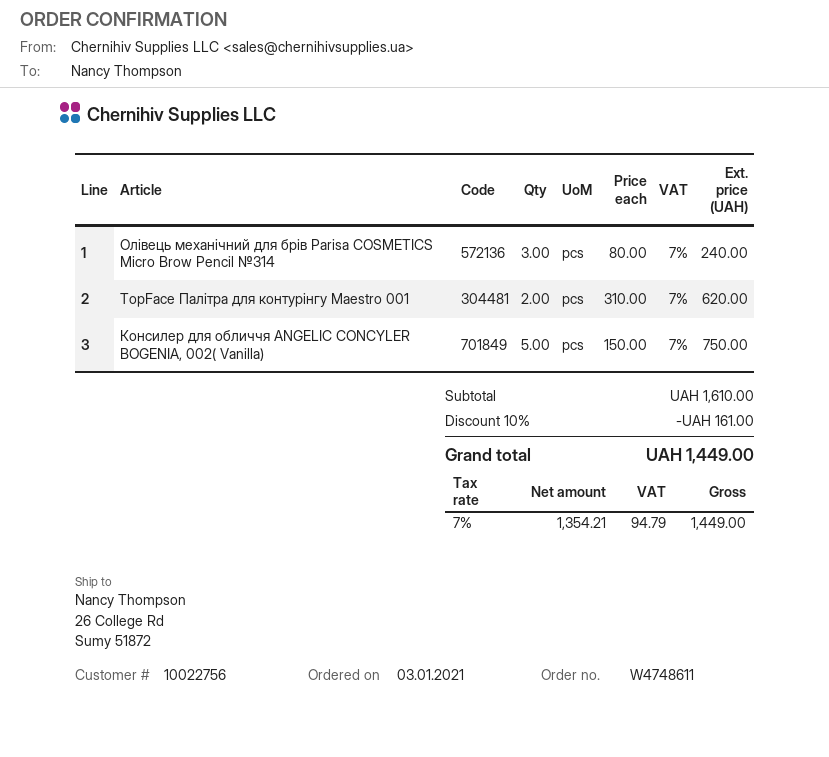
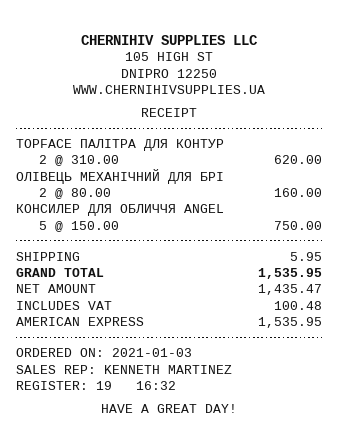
Олівець механічний для брів Parisa COSMETICS Micro Brow Pencil №314: 3 x 80.00 = 240.00 -> 2 x 80.00 = 160.00
discount: 10% = 161.00 -> none
shipping: none -> 5.95
net: 1354.21 -> 1435.47
tax: 94.79 -> 100.48
total: 1449.00 -> 1535.95

